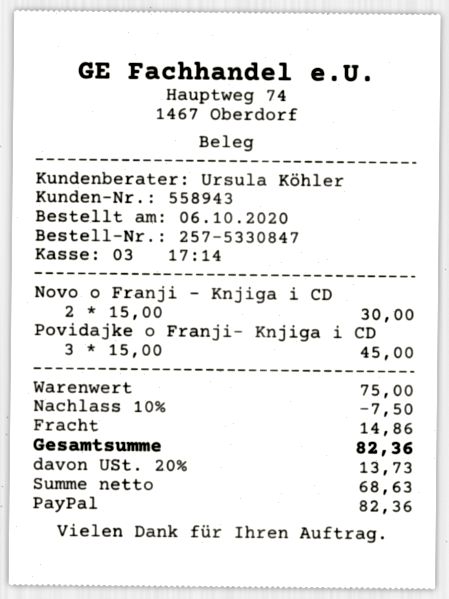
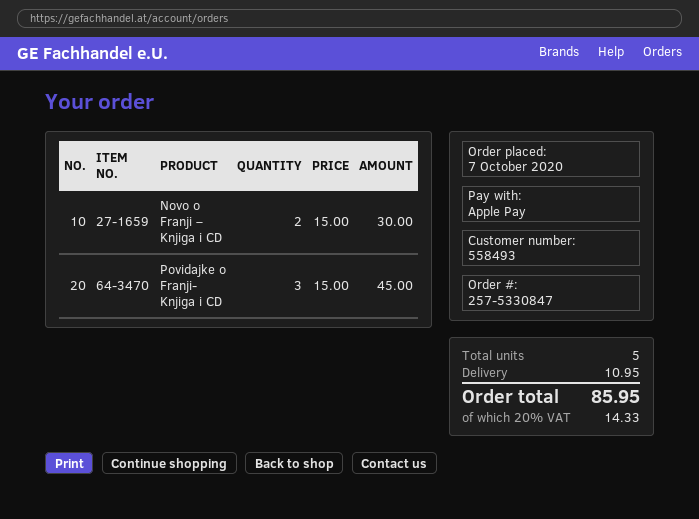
order date: 2020-10-06 -> 2020-10-07
customer number: 558943 -> 558493
payment method: PayPal -> Apple Pay
discount: 10% = 7.50 -> none
shipping: 14.86 -> 10.95
tax: 20% = 13.73 -> 20% = 14.33
total: 82.36 -> 85.95

